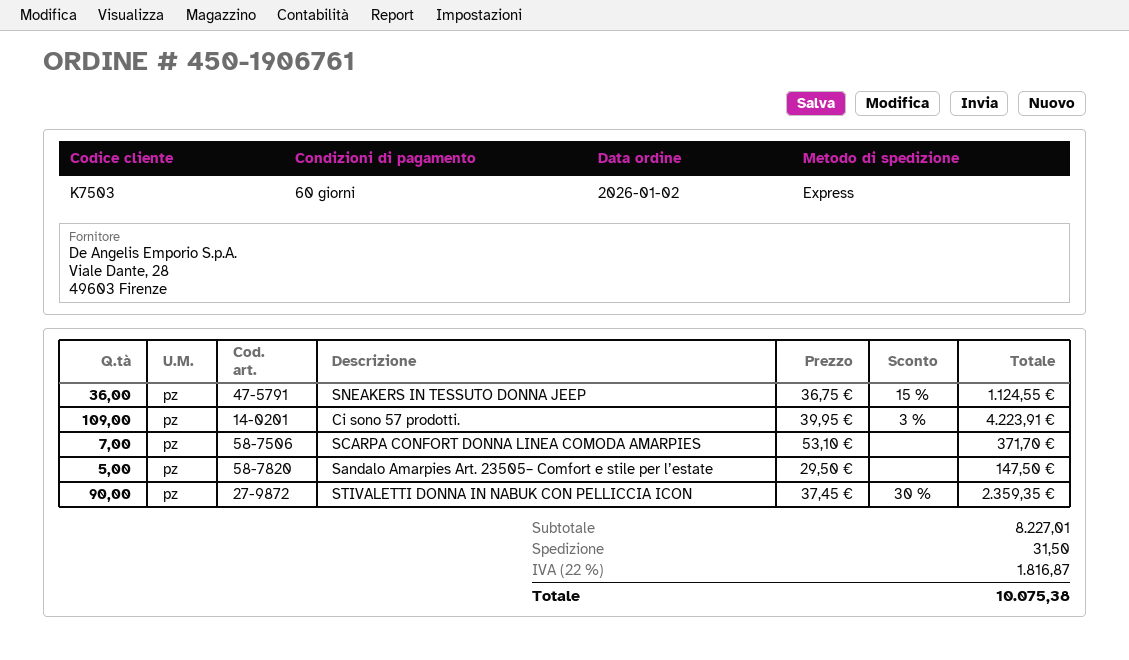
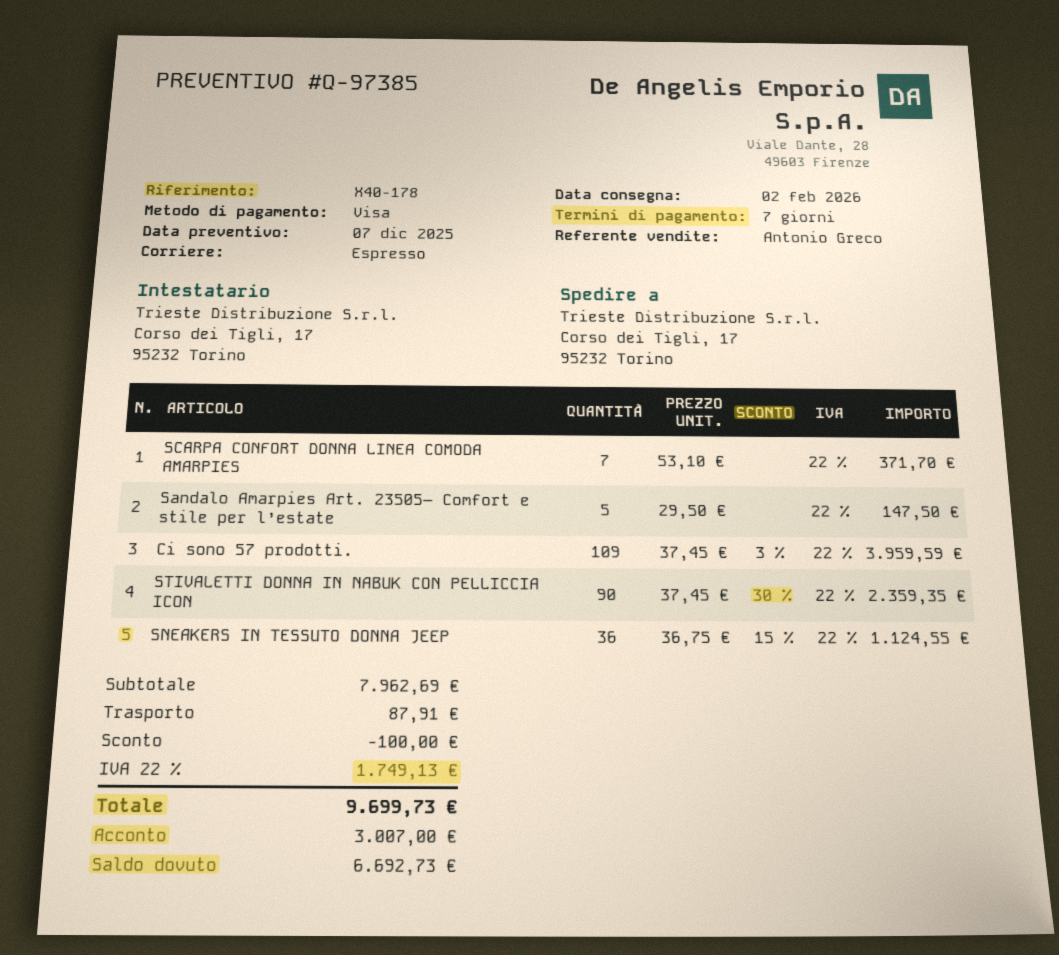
payment terms: 60 days -> 7 days
Ci sono 57 prodotti.: 109 x 39.95 - 3% = 4223.91 -> 109 x 37.45 - 3% = 3959.59
subtotal: 8227.01 -> 7962.69
discount: none -> 100.00
shipping: 31.50 -> 87.91
tax: 22% = 1816.87 -> 22% = 1749.13
total: 10075.38 -> 9699.73

